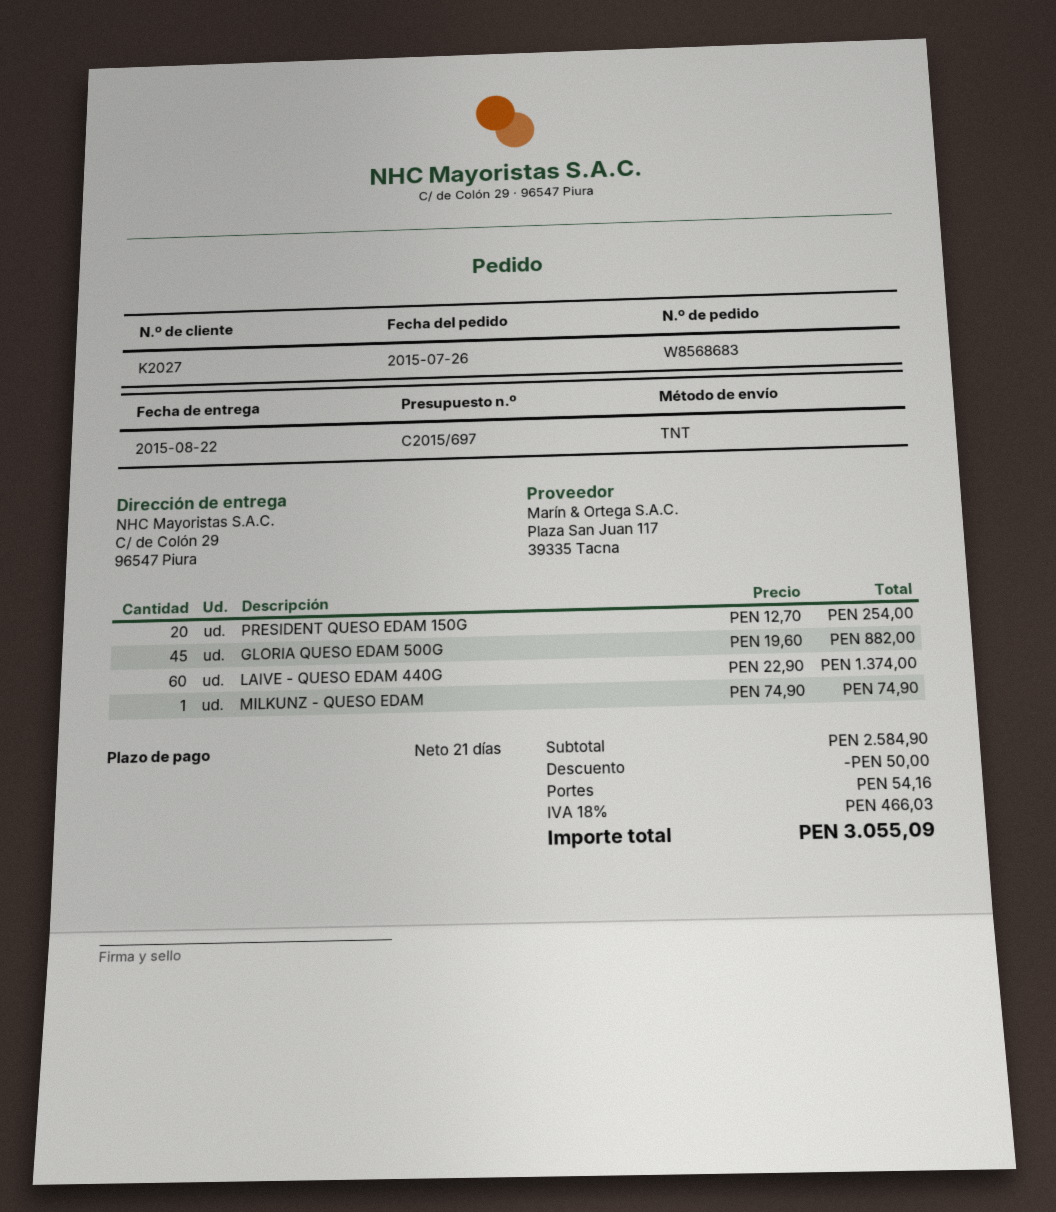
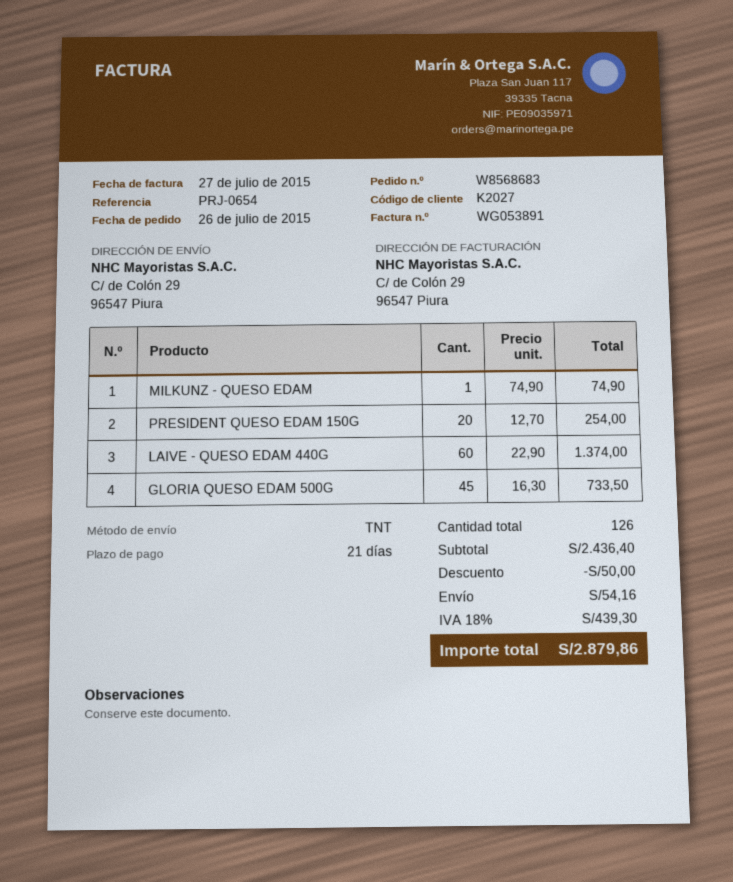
GLORIA QUESO EDAM 500G: 45 x 19.60 = 882.00 -> 45 x 16.30 = 733.50
subtotal: 2584.90 -> 2436.40
tax: 18% = 466.03 -> 18% = 439.30
total: 3055.09 -> 2879.86

